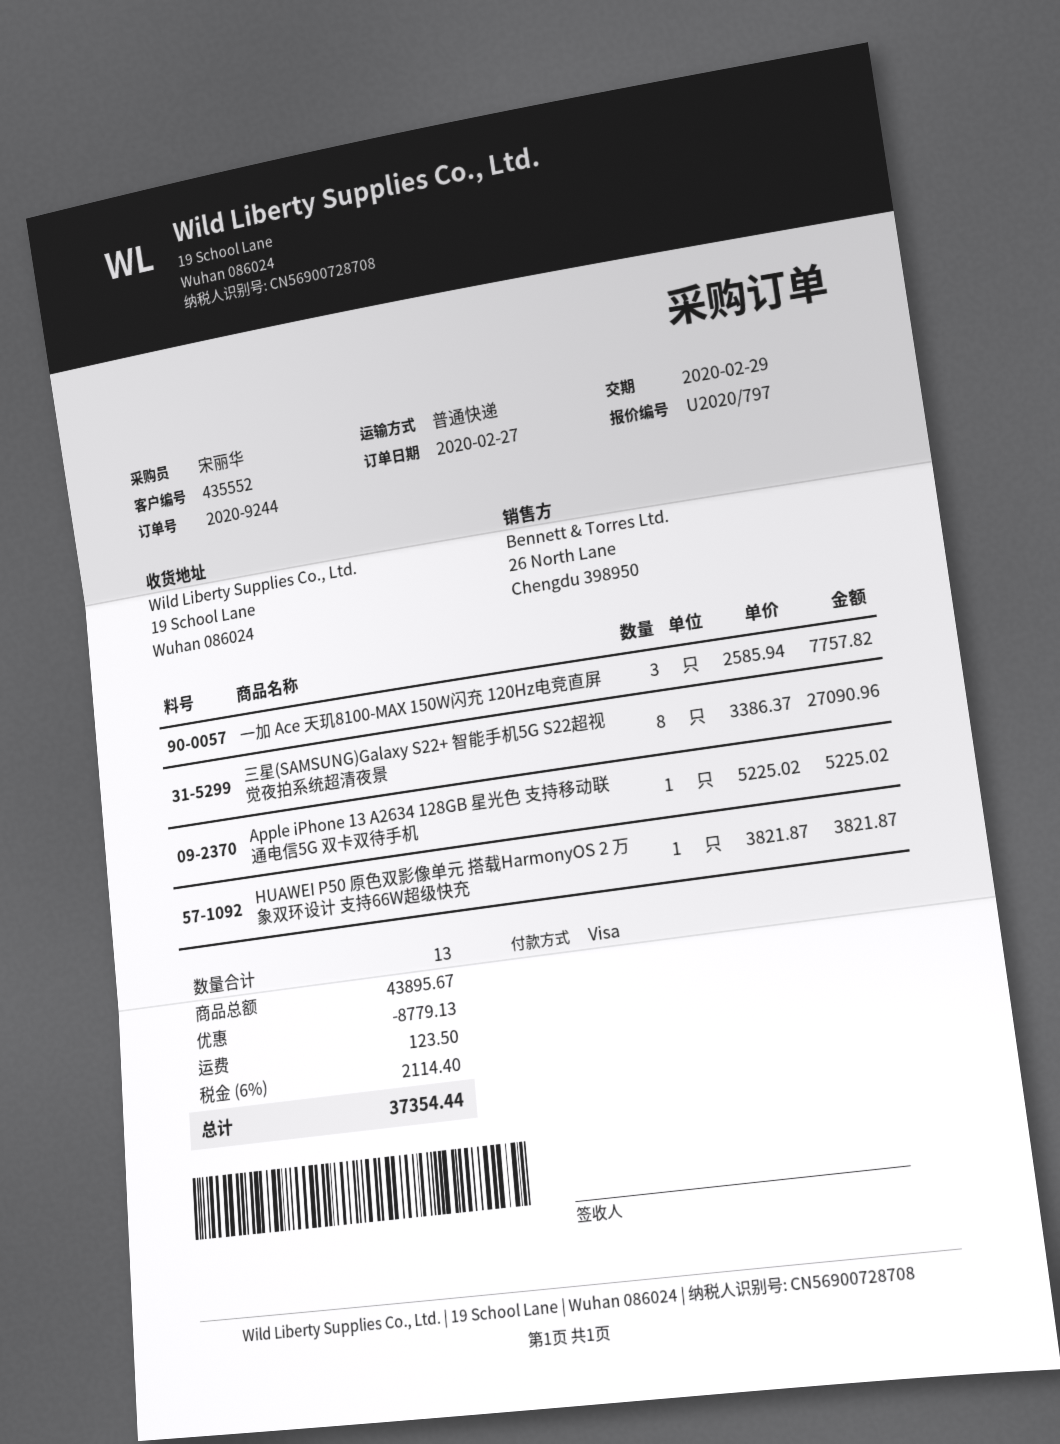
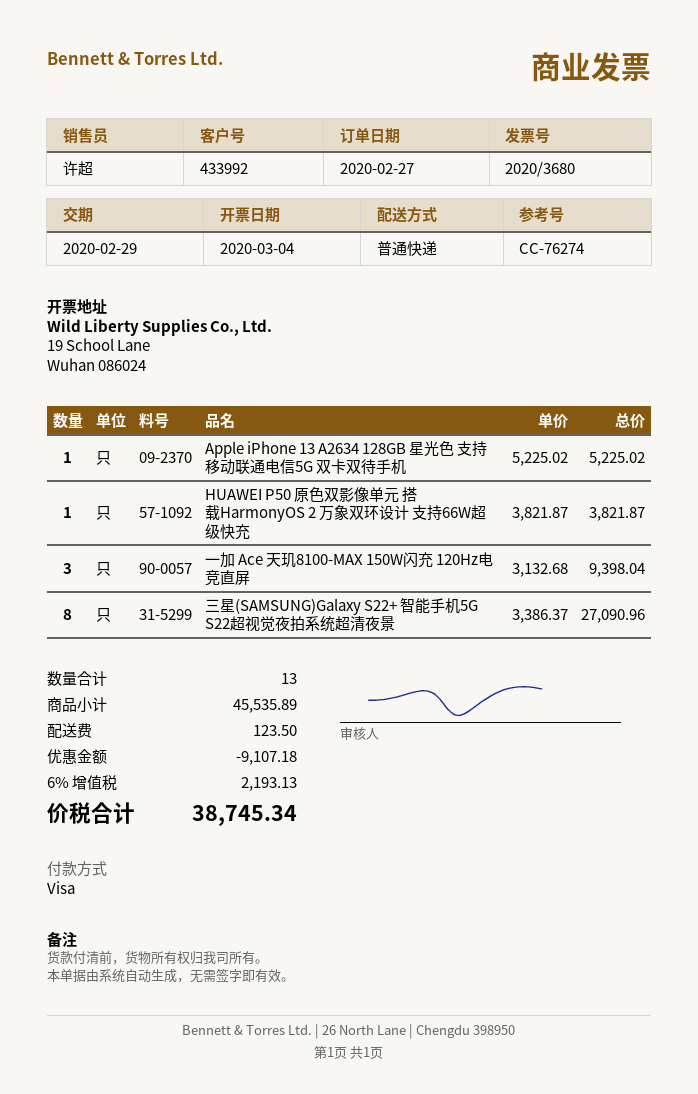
customer number: 435552 -> 433992
一加 Ace 天玑8100-MAX 150W闪充 120Hz电竞直屏: 3 x 2585.94 = 7757.82 -> 3 x 3132.68 = 9398.04
subtotal: 43895.67 -> 45535.89
discount: 8779.13 -> 9107.18
tax: 6% = 2114.40 -> 6% = 2193.13
total: 37354.44 -> 38745.34

